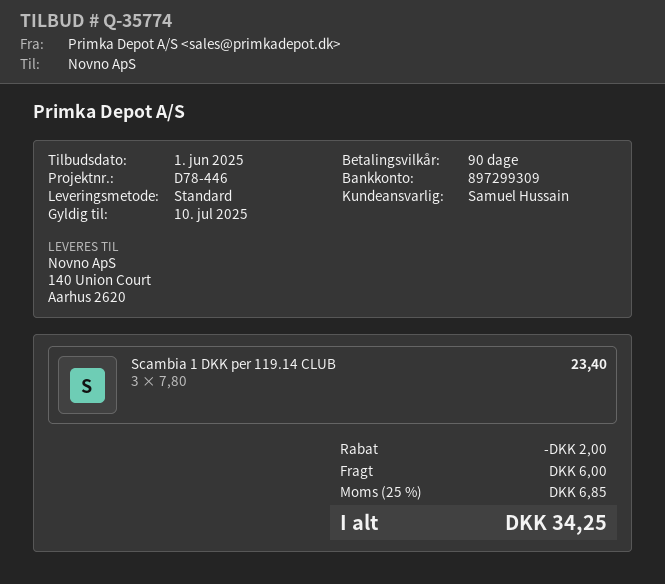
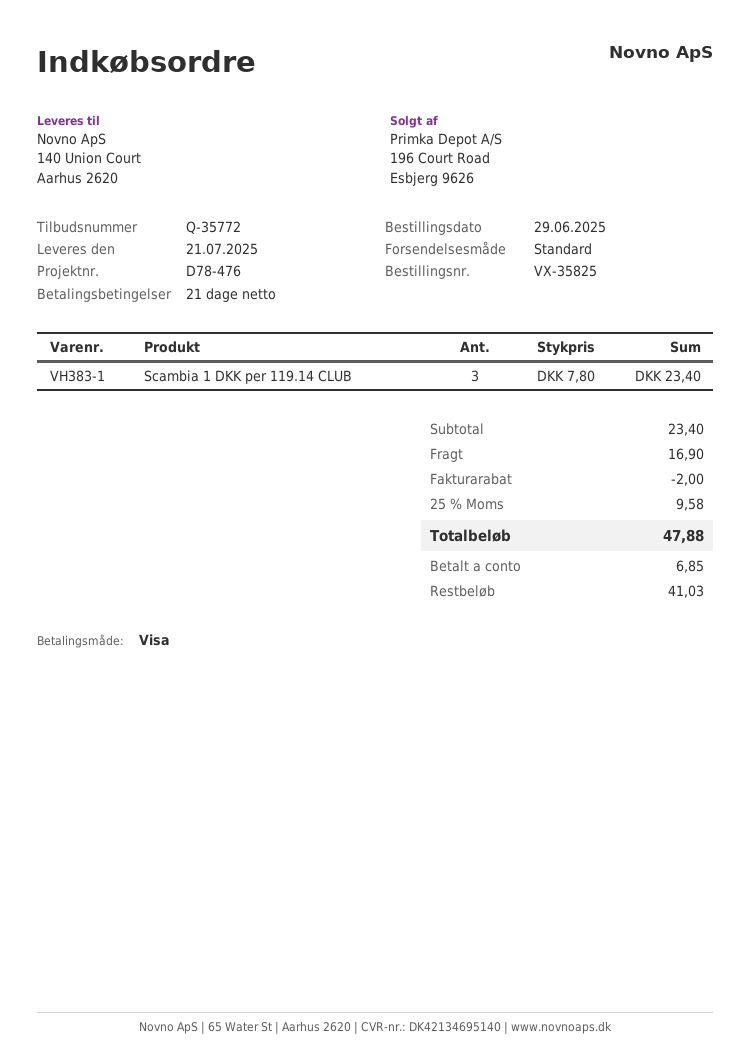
quote number: Q-35774 -> Q-35772
payment terms: 90 days -> 21 days
reference: D78-446 -> D78-476
shipping: 6.00 -> 16.90
tax: 25% = 6.85 -> 25% = 9.58
total: 34.25 -> 47.88

